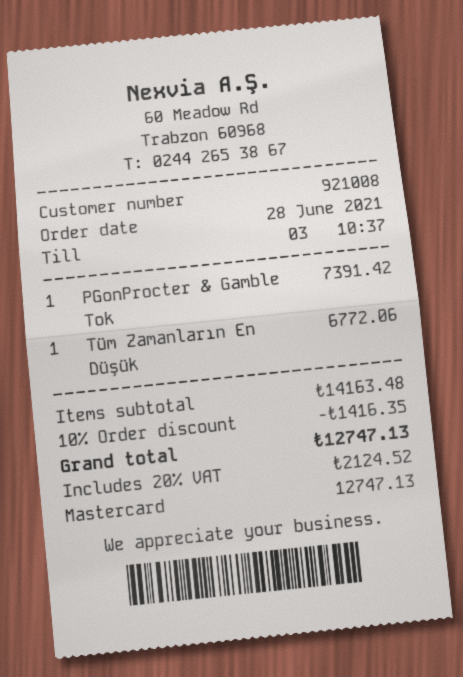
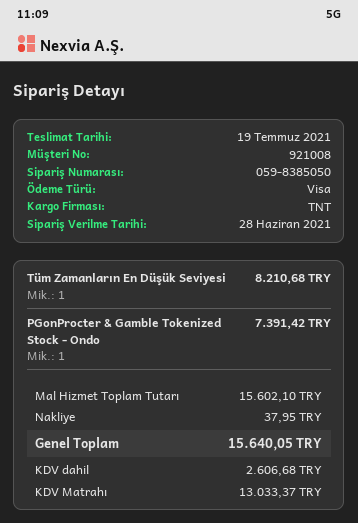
payment method: Mastercard -> Visa
Tüm Zamanların En Düşük: 1 for 6772.06 -> 1 for 8210.68
subtotal: 14163.48 -> 15602.10
discount: 10% = 1416.35 -> none
shipping: none -> 37.95
tax: 2124.52 -> 2606.68
total: 12747.13 -> 15640.05

